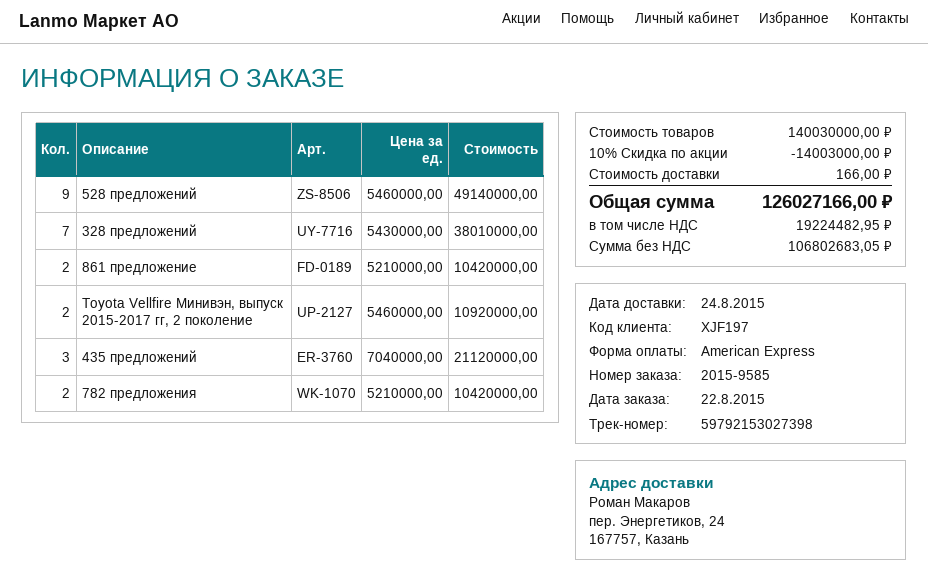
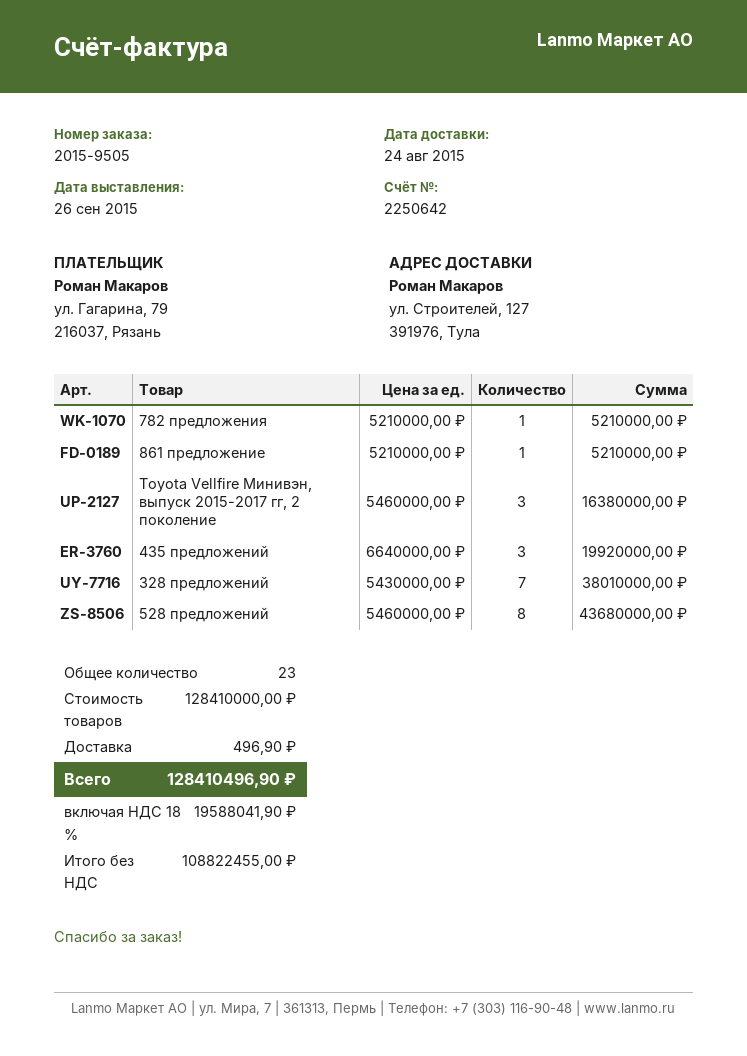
order number: 2015-9585 -> 2015-9505
ship to: пер. Энергетиков, 24, 167757, Казань -> ул. Строителей, 127, 391976, Тула
528 предложений: 9 x 5460000.00 = 49140000.00 -> 8 x 5460000.00 = 43680000.00
861 предложение: 2 x 5210000.00 = 10420000.00 -> 1 x 5210000.00 = 5210000.00
Toyota Vellfire Минивэн, выпуск 2015-2017 гг, 2 поколение: 2 x 5460000.00 = 10920000.00 -> 3 x 5460000.00 = 16380000.00
435 предложений: 3 x 7040000.00 = 21120000.00 -> 3 x 6640000.00 = 19920000.00
782 предложения: 2 x 5210000.00 = 10420000.00 -> 1 x 5210000.00 = 5210000.00
subtotal: 140030000.00 -> 128410000.00
discount: 10% = 14003000.00 -> none
shipping: 166.00 -> 496.90
net: 106802683.05 -> 108822455.00
tax: 19224482.95 -> 19588041.90
total: 126027166.00 -> 128410496.90

